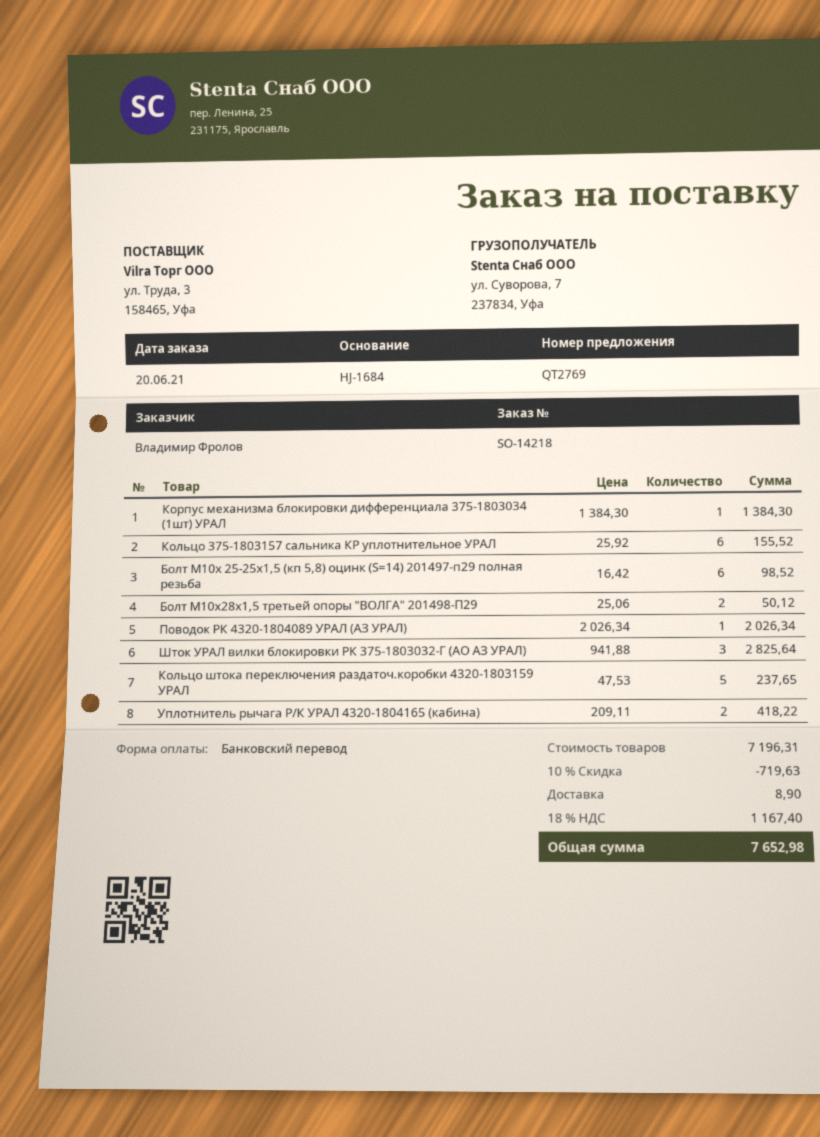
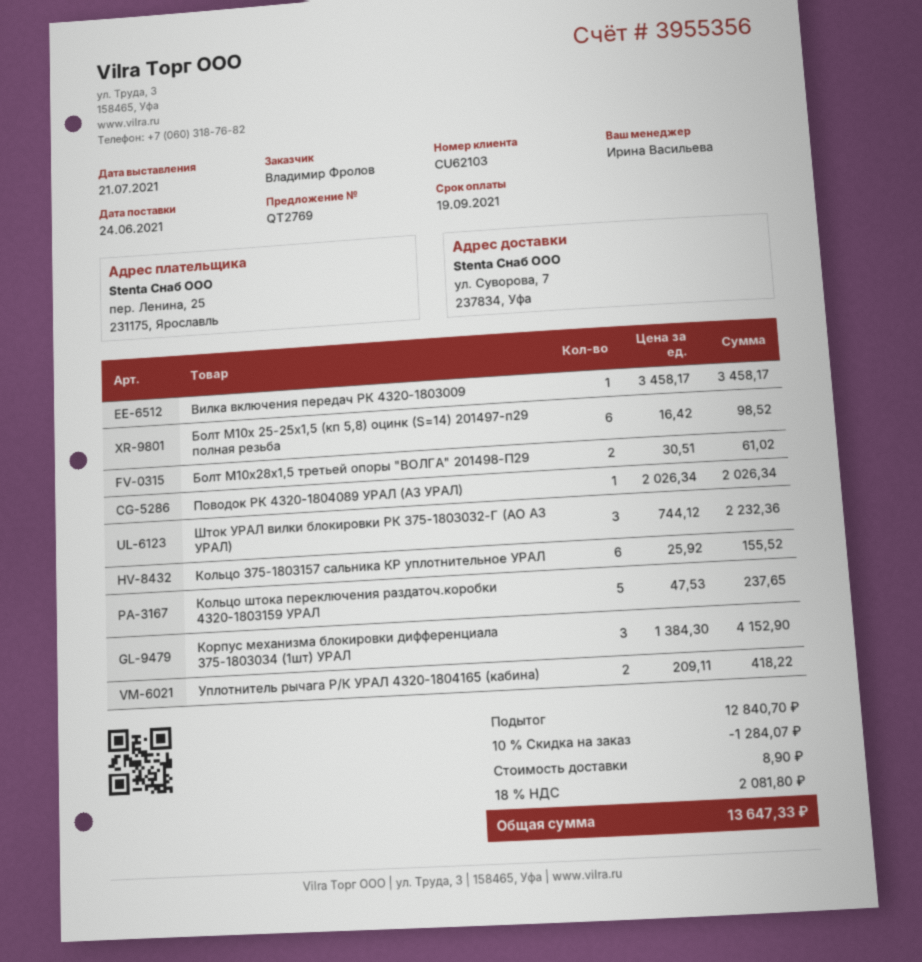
Корпус механизма блокировки дифференциала 375-1803034 (1шт) УРАЛ: 1 x 1384.30 = 1384.30 -> 3 x 1384.30 = 4152.90
Болт М10х28х1,5 третьей опоры "ВОЛГА" 201498-П29: 2 x 25.06 = 50.12 -> 2 x 30.51 = 61.02
Шток УРАЛ вилки блокировки РК 375-1803032-Г (АО АЗ УРАЛ): 3 x 941.88 = 2825.64 -> 3 x 744.12 = 2232.36
Вилка включения передач РК 4320-1803009: none -> 1 x 3458.17 = 3458.17
subtotal: 7196.31 -> 12840.70
discount: 10% = 719.63 -> 10% = 1284.07
tax: 18% = 1167.40 -> 18% = 2081.80
total: 7652.98 -> 13647.33

